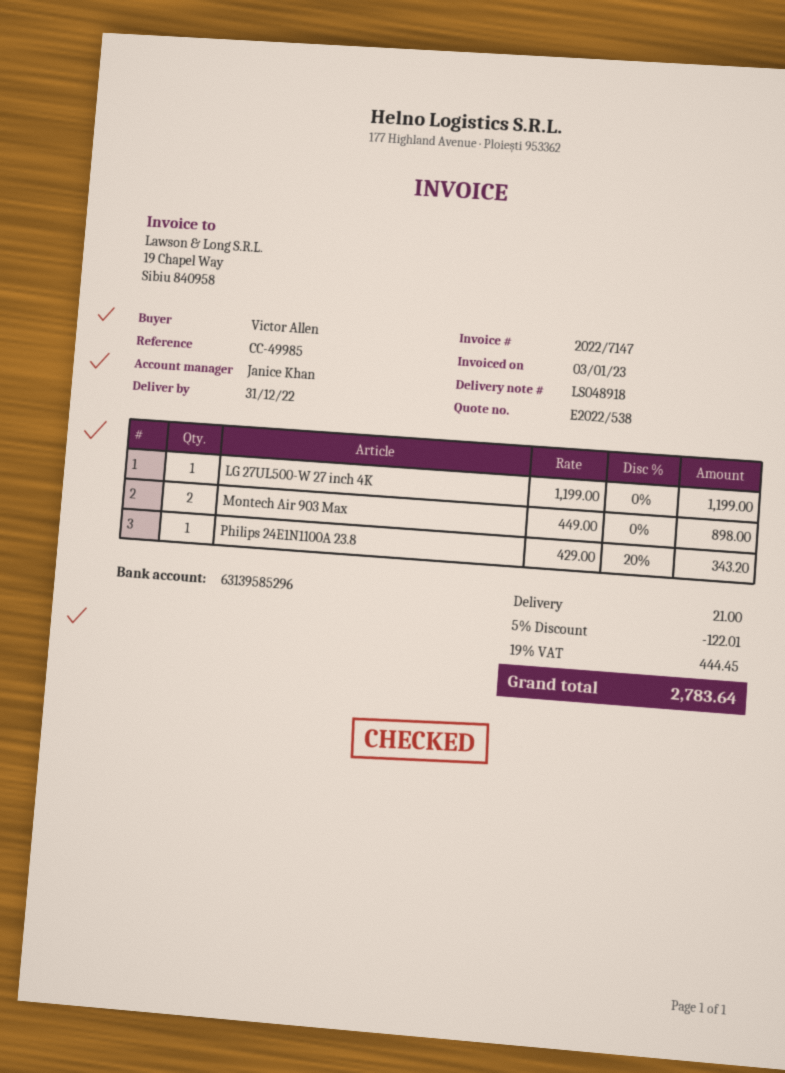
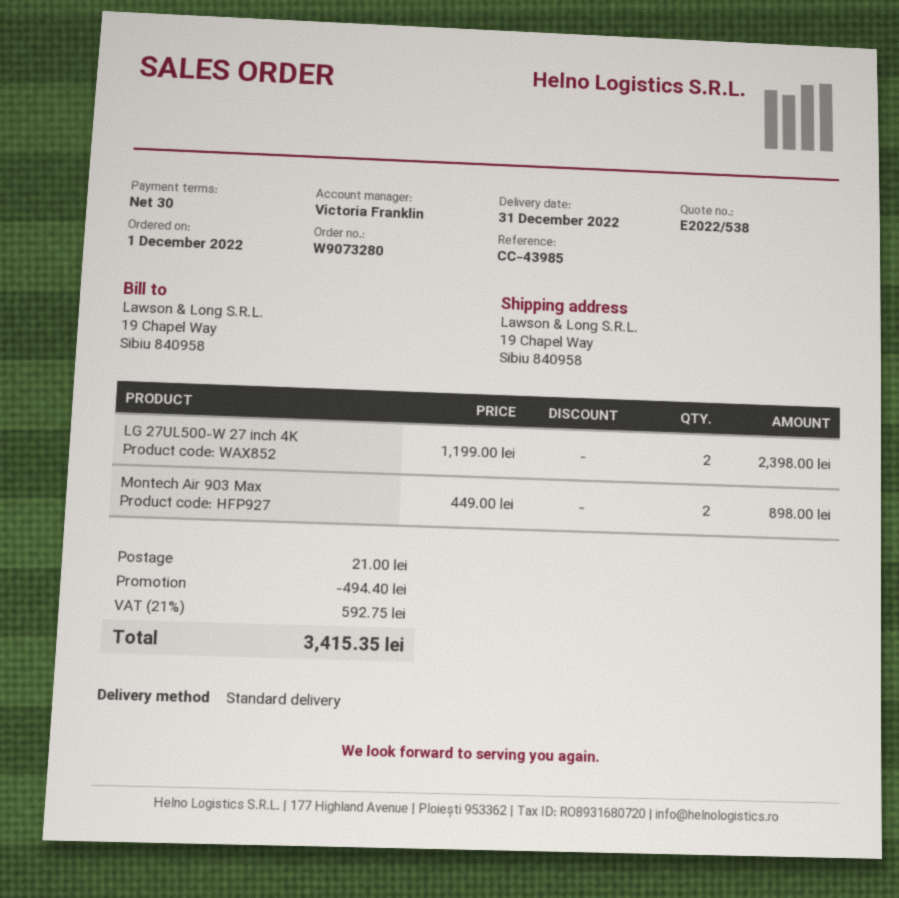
reference: CC-49985 -> CC-43985
sales rep: Janice Khan -> Victoria Franklin
LG 27UL500-W 27 inch 4K: 1 x 1199.00 = 1199.00 -> 2 x 1199.00 = 2398.00
Philips 24E1N1100A 23.8: 1 x 429.00 - 20% = 343.20 -> none
discount: 122.01 -> 494.40
tax: 19% = 444.45 -> 21% = 592.75
total: 2783.64 -> 3415.35

